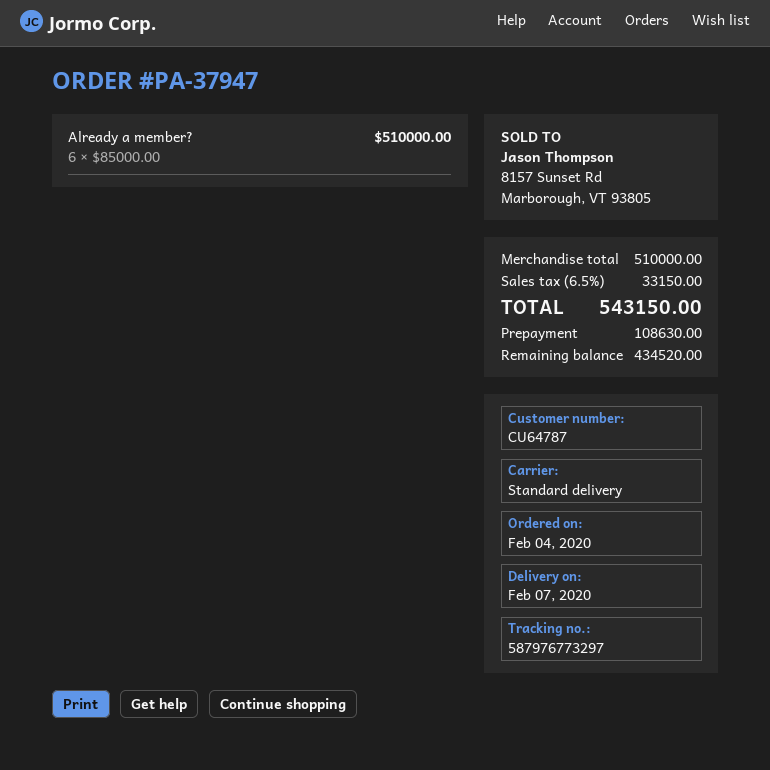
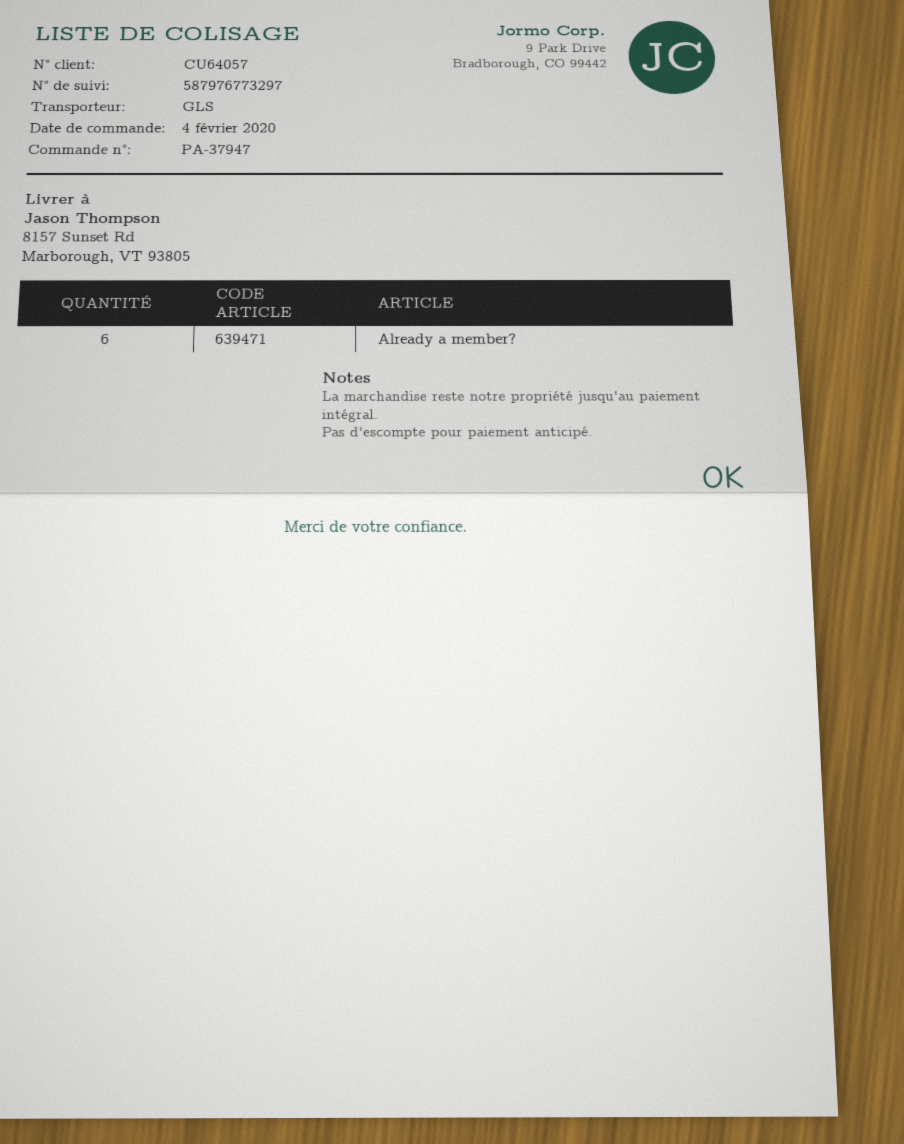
customer number: CU64787 -> CU64057
shipping method: standard -> GLS

